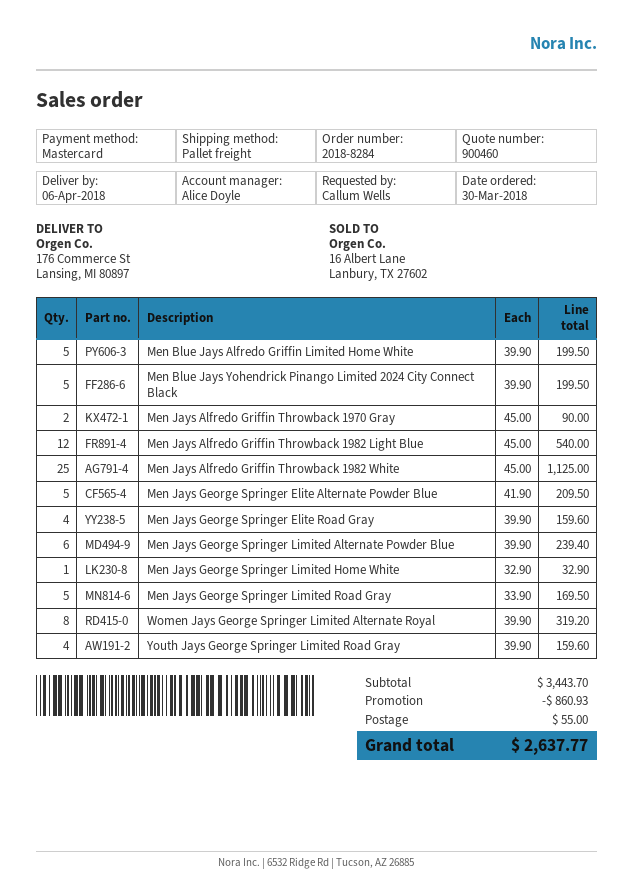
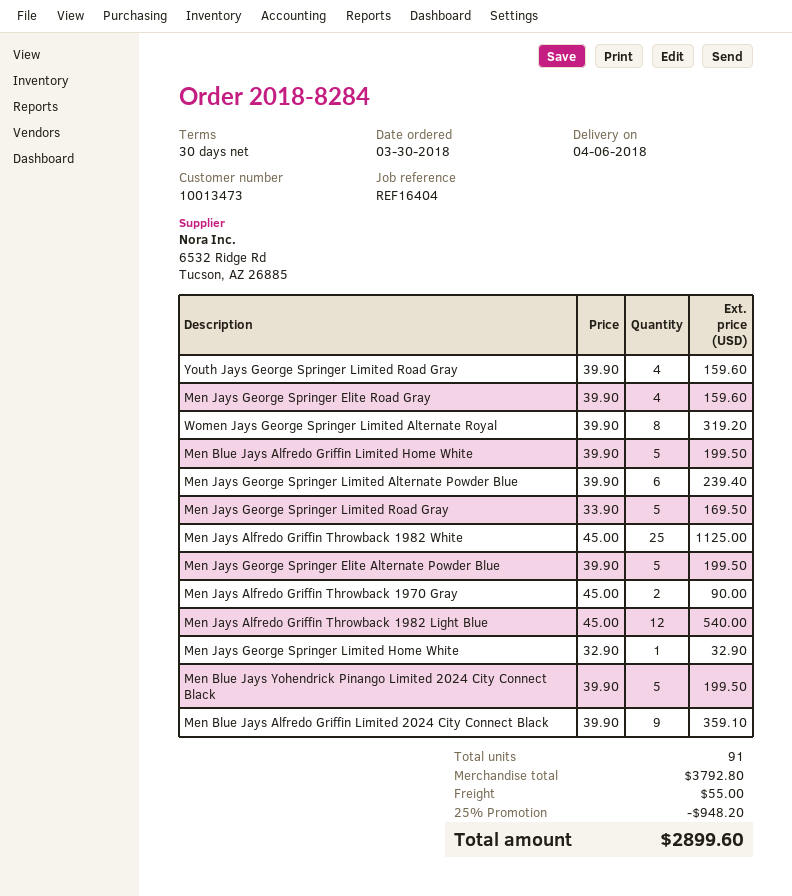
Men Jays George Springer Elite Alternate Powder Blue: 5 x 41.90 = 209.50 -> 5 x 39.90 = 199.50
Men Blue Jays Alfredo Griffin Limited 2024 City Connect Black: none -> 9 x 39.90 = 359.10
subtotal: 3443.70 -> 3792.80
discount: 860.93 -> 948.20
total: 2637.77 -> 2899.60

